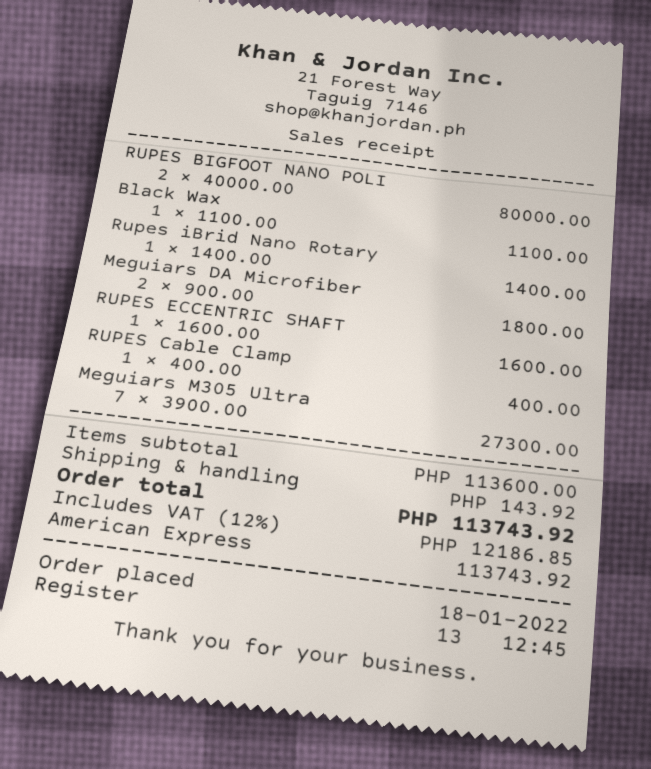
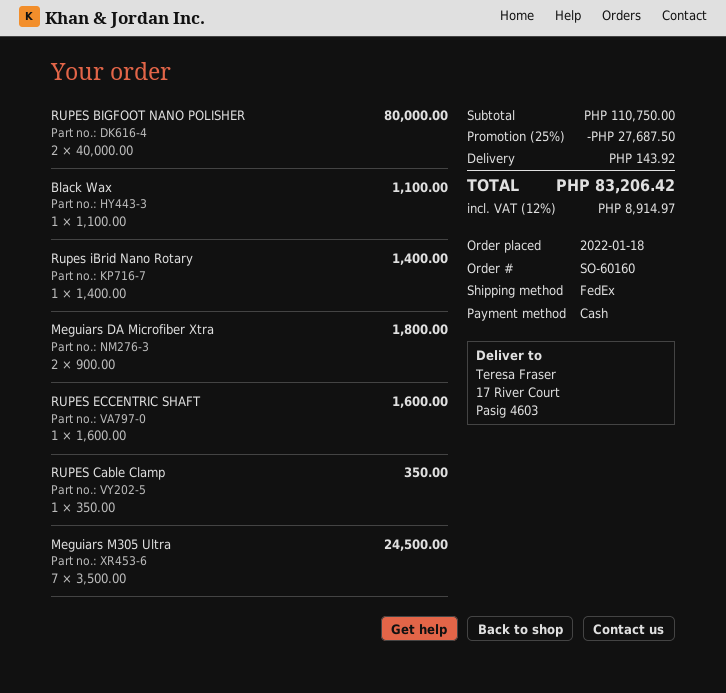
payment method: American Express -> cash
RUPES Cable Clamp: 1 x 400.00 = 400.00 -> 1 x 350.00 = 350.00
Meguiars M305 Ultra: 7 x 3900.00 = 27300.00 -> 7 x 3500.00 = 24500.00
subtotal: 113600.00 -> 110750.00
discount: none -> 25% = 27687.50
tax: 12% = 12186.85 -> 12% = 8914.97
total: 113743.92 -> 83206.42

